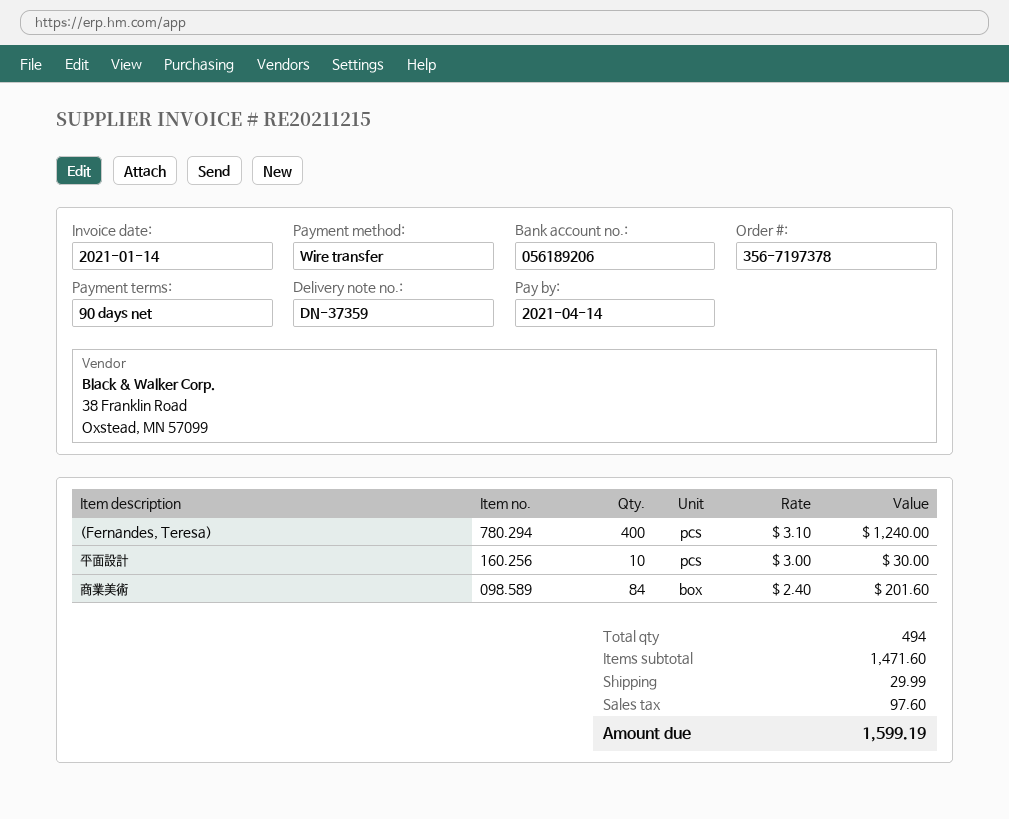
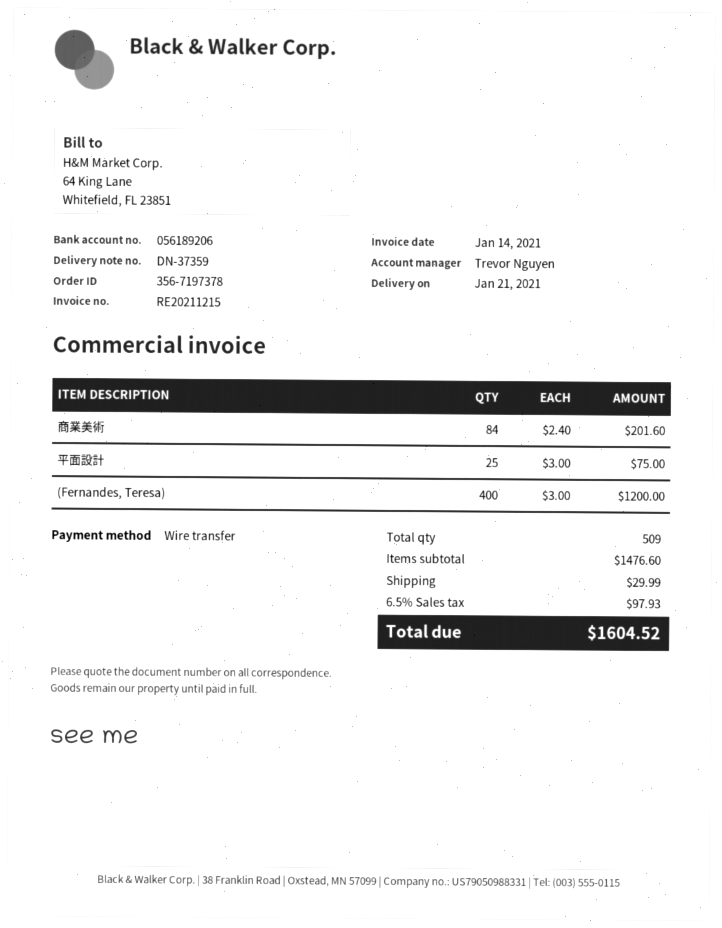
(Fernandes, Teresa): 400 x 3.10 = 1240.00 -> 400 x 3.00 = 1200.00
平面設計: 10 x 3.00 = 30.00 -> 25 x 3.00 = 75.00
total quantity: 494 -> 509
subtotal: 1471.60 -> 1476.60
tax: 97.60 -> 97.93
total: 1599.19 -> 1604.52

